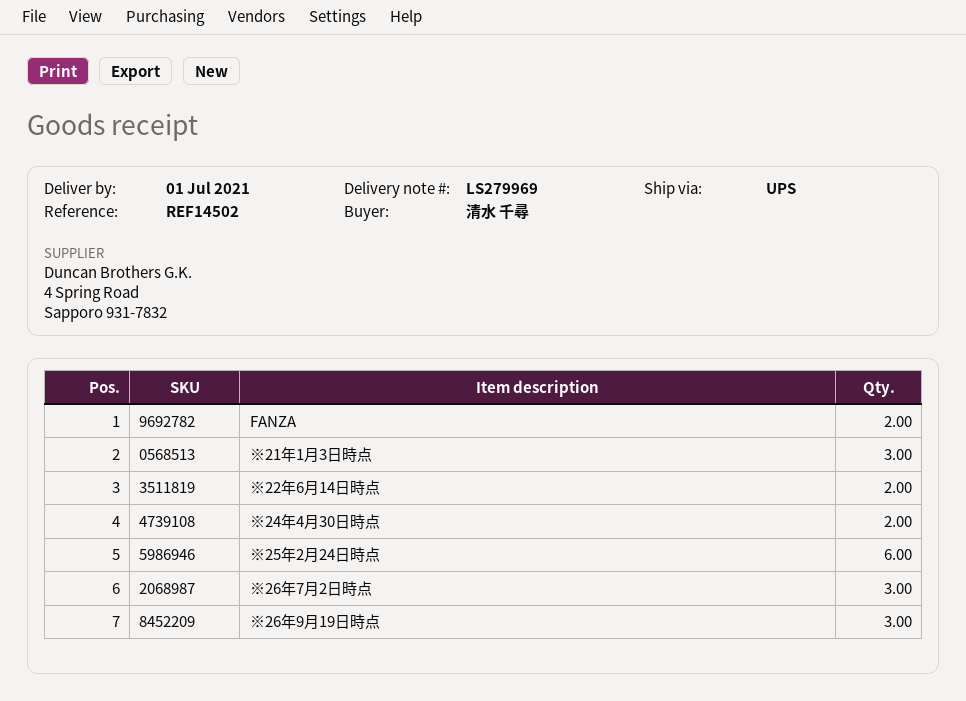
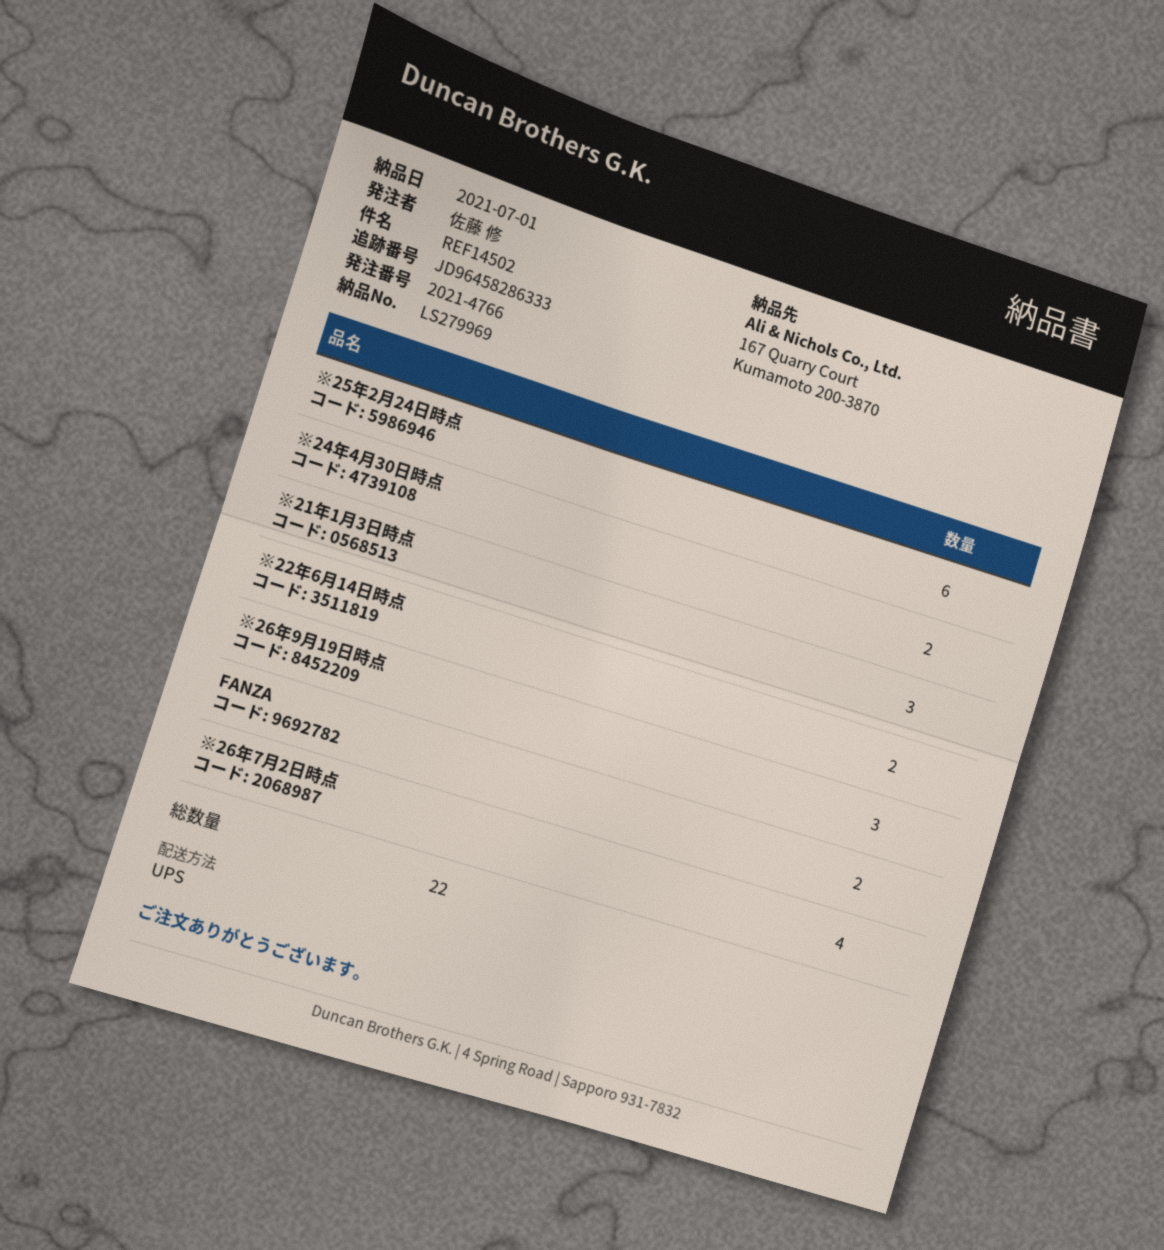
ordered by: 清水 千尋 -> 佐藤 修
※26年7月2日時点: 3 -> 4

